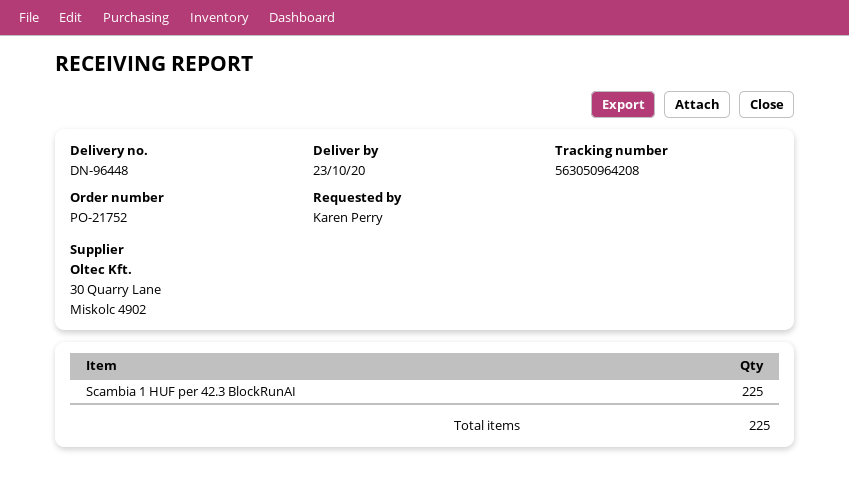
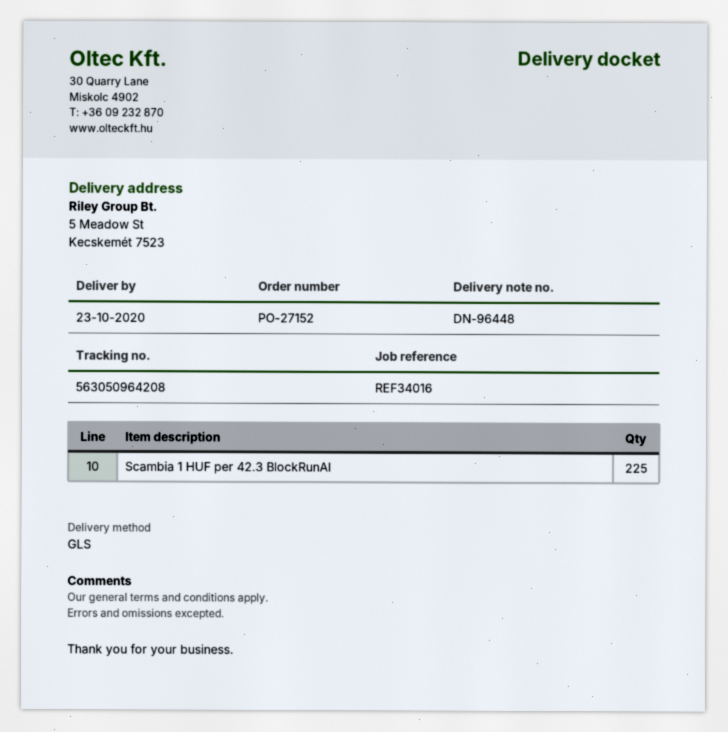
order number: PO-21752 -> PO-27152

